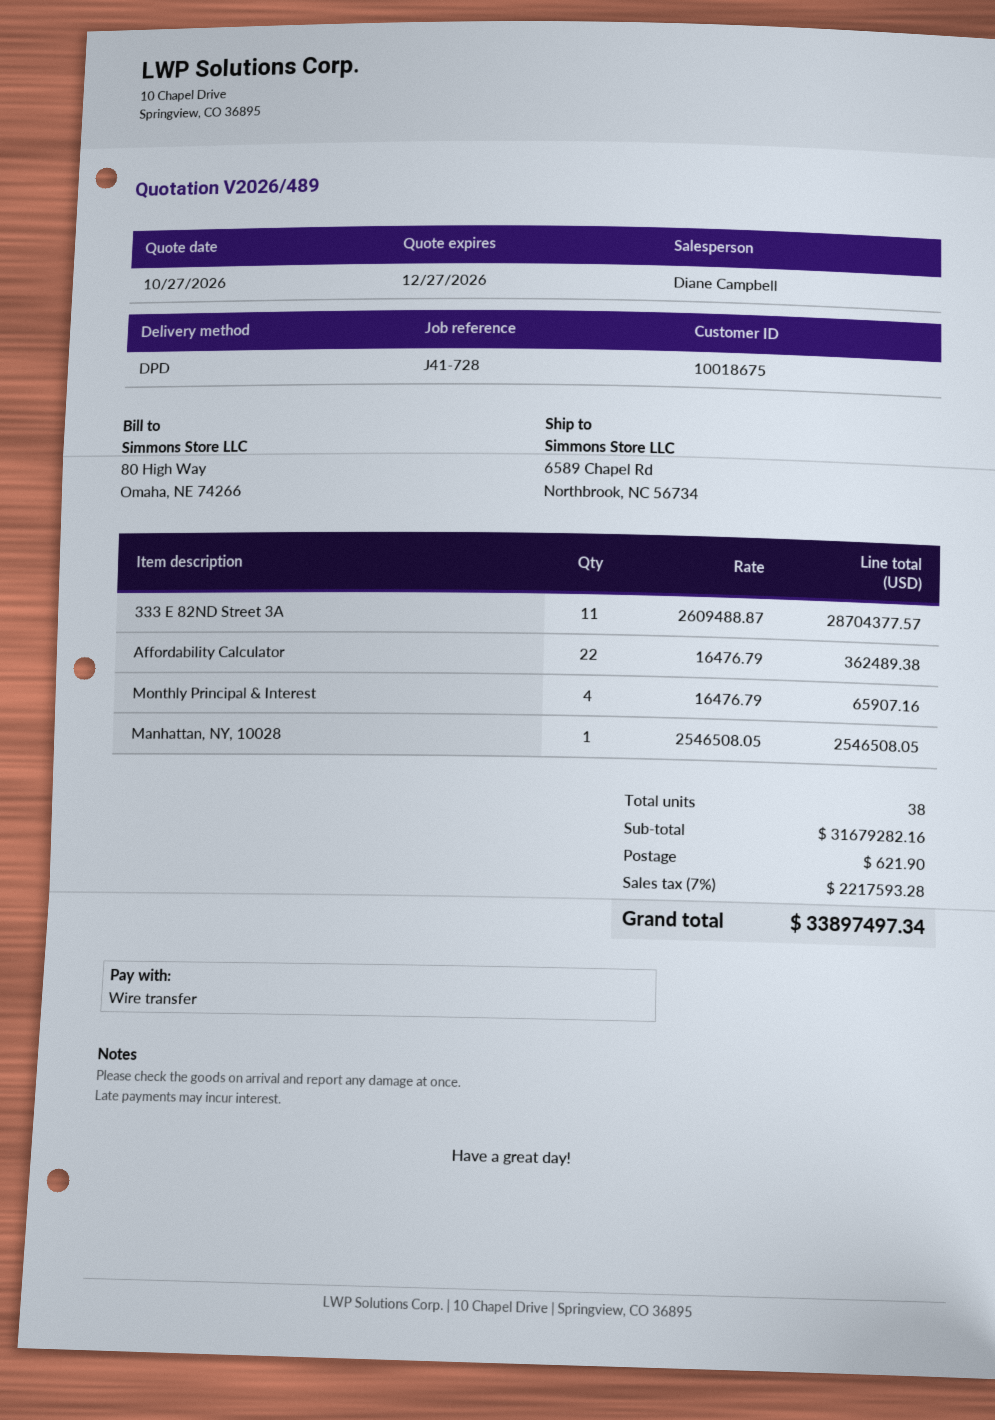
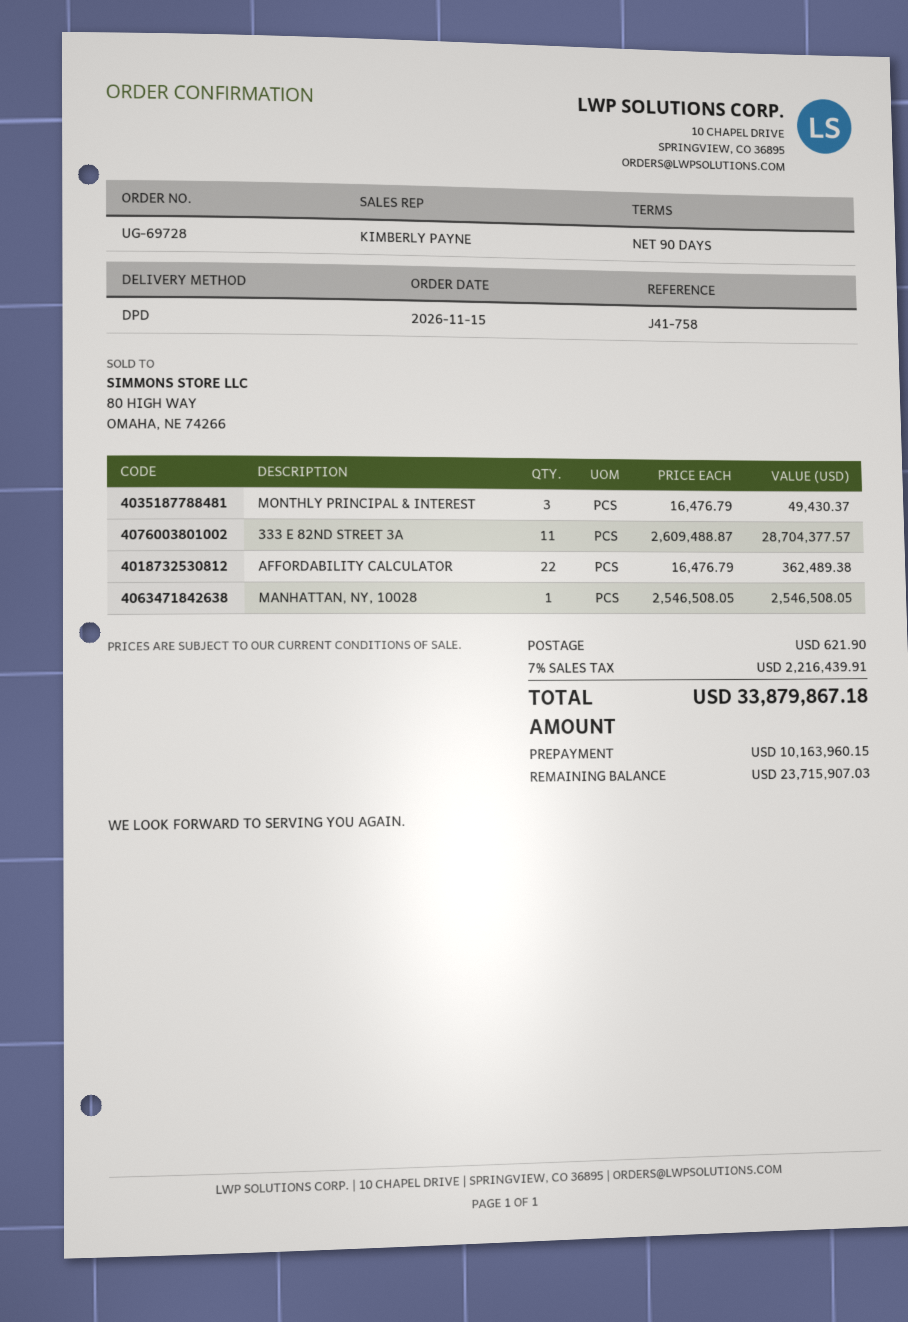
reference: J41-728 -> J41-758
sales rep: Diane Campbell -> KIMBERLY PAYNE
Monthly Principal & Interest: 4 x 16476.79 = 65907.16 -> 3 x 16476.79 = 49430.37
tax: 7% = 2217593.28 -> 7% = 2216439.91
total: 33897497.34 -> 33879867.18

